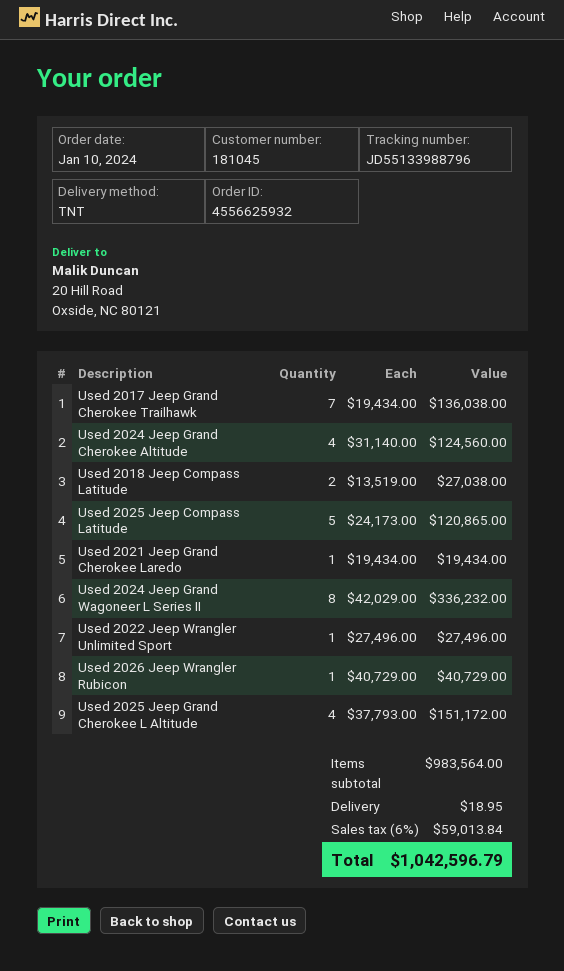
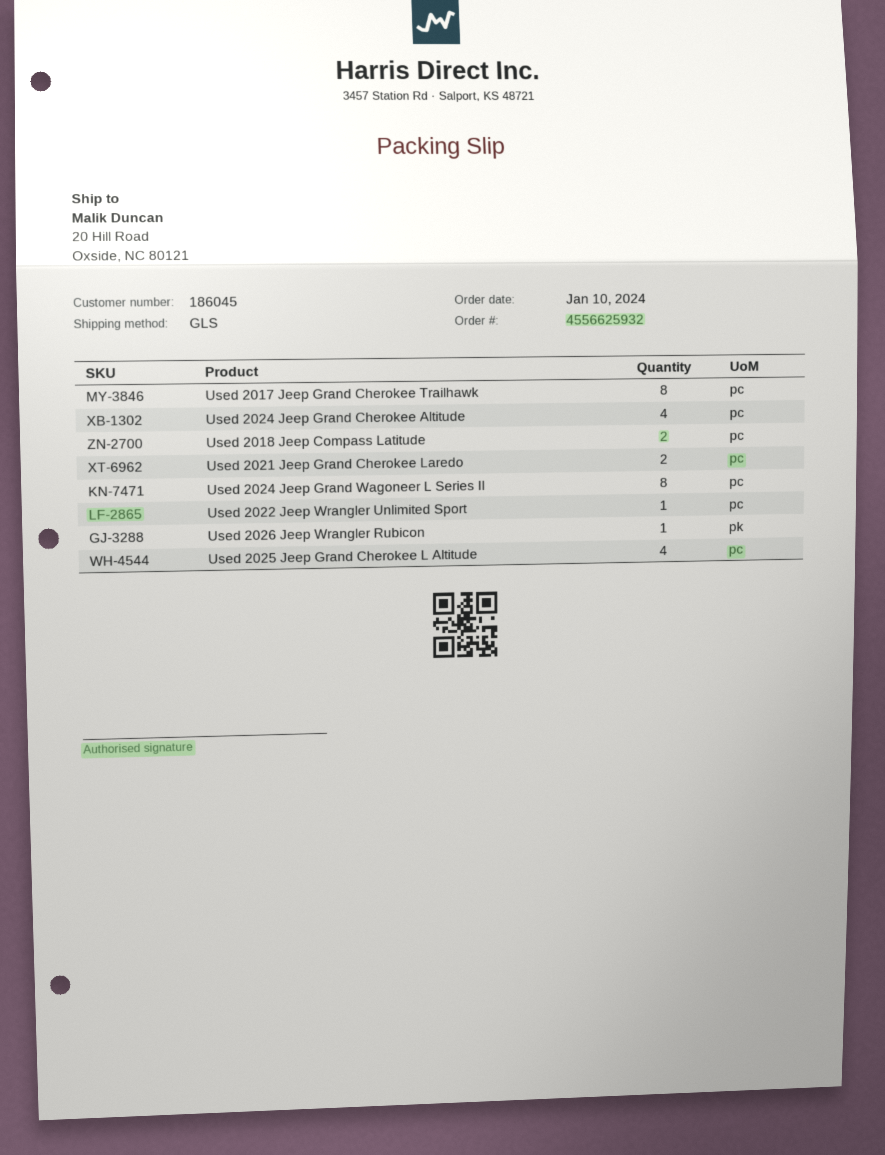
customer number: 181045 -> 186045
shipping method: TNT -> GLS
Used 2017 Jeep Grand Cherokee Trailhawk: 7 -> 8
Used 2025 Jeep Compass Latitude: 5 -> none
Used 2021 Jeep Grand Cherokee Laredo: 1 -> 2

